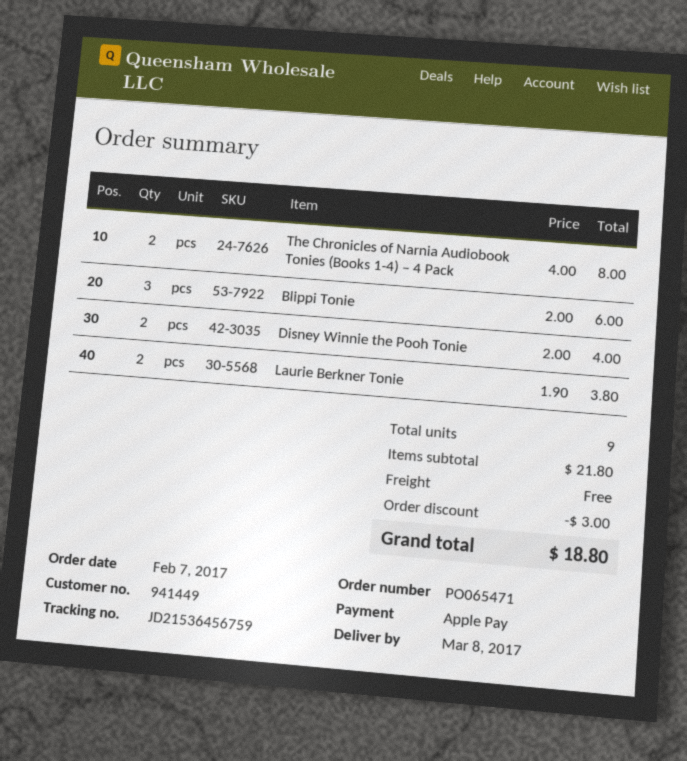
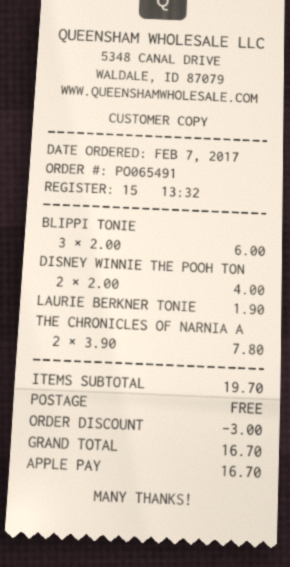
order number: PO065471 -> PO065491
The Chronicles of Narnia Audiobook Tonies (Books 1-4) – 4 Pack: 2 x 4.00 = 8.00 -> 2 x 3.90 = 7.80
Laurie Berkner Tonie: 2 x 1.90 = 3.80 -> 1 x 1.90 = 1.90
subtotal: 21.80 -> 19.70
total: 18.80 -> 16.70

